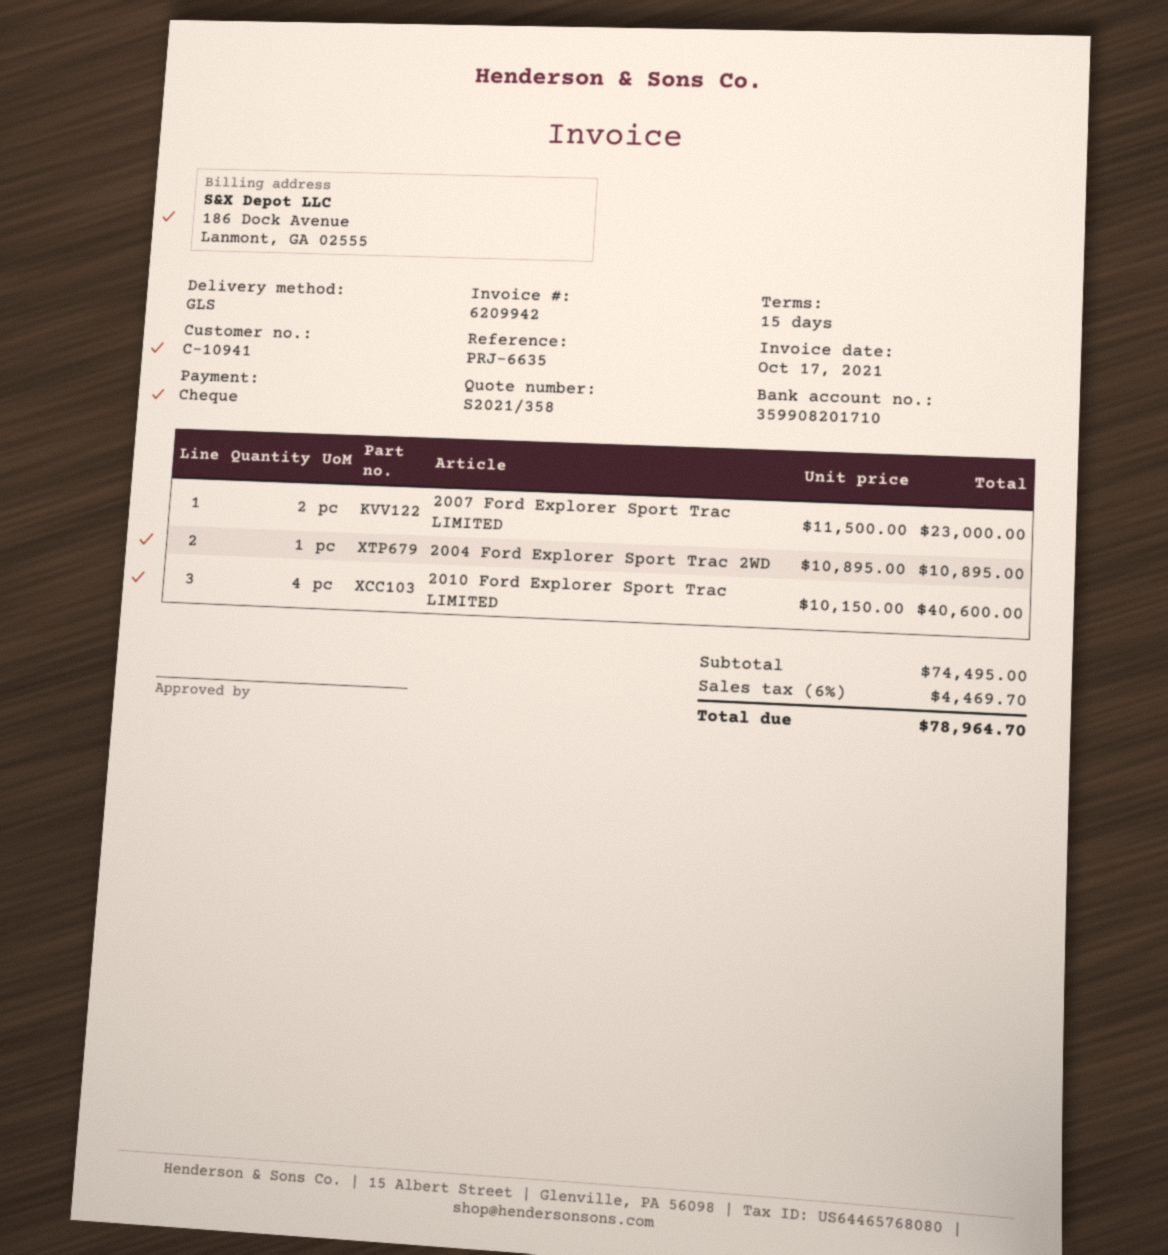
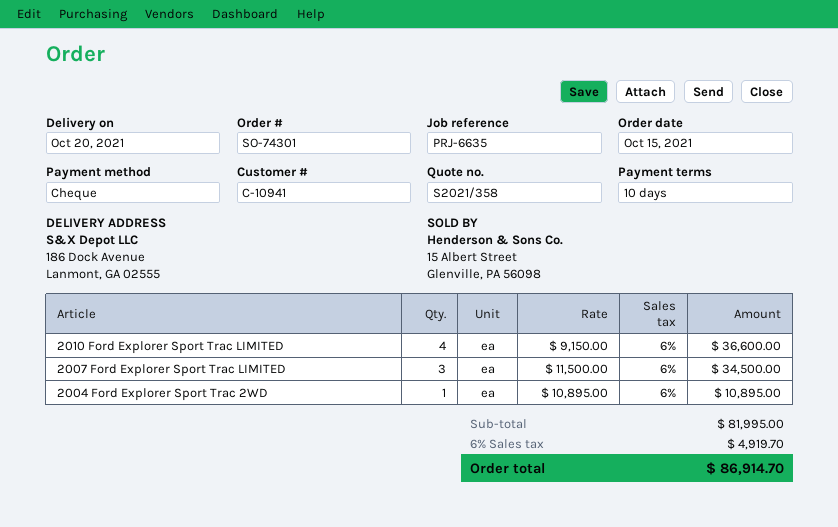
payment terms: 15 days -> 10 days
2007 Ford Explorer Sport Trac LIMITED: 2 x 11500.00 = 23000.00 -> 3 x 11500.00 = 34500.00
2010 Ford Explorer Sport Trac LIMITED: 4 x 10150.00 = 40600.00 -> 4 x 9150.00 = 36600.00
subtotal: 74495.00 -> 81995.00
tax: 6% = 4469.70 -> 6% = 4919.70
total: 78964.70 -> 86914.70

